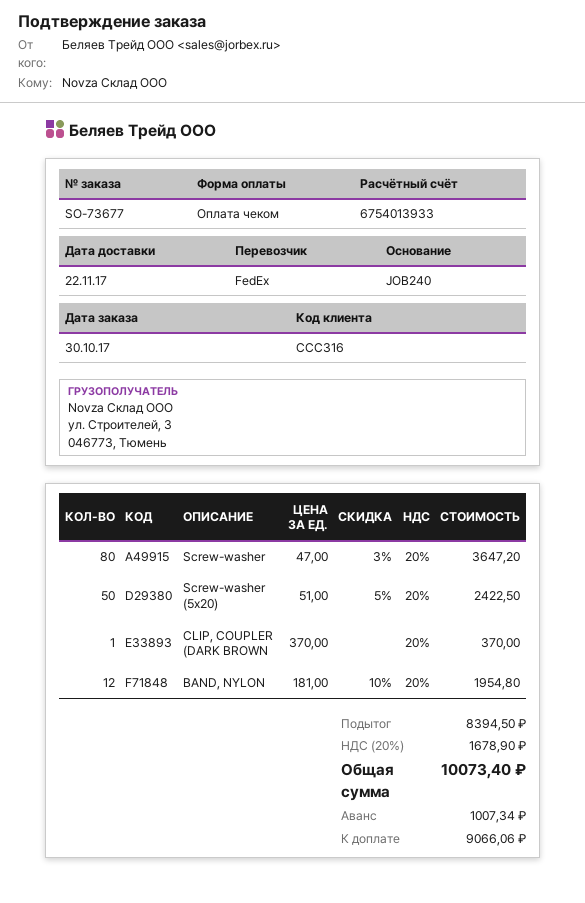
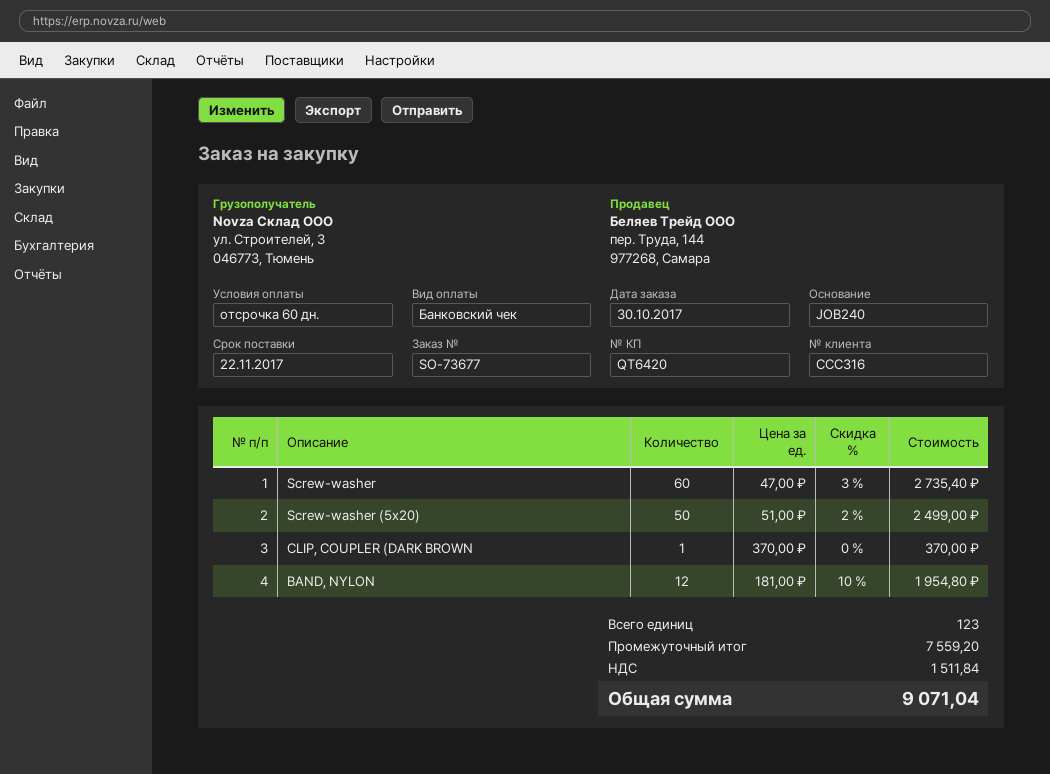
Screw-washer: 80 x 47.00 - 3% = 3647.20 -> 60 x 47.00 - 3% = 2735.40
Screw-washer (5x20): 50 x 51.00 - 5% = 2422.50 -> 50 x 51.00 - 2% = 2499.00
subtotal: 8394.50 -> 7559.20
tax: 1678.90 -> 1511.84
total: 10073.40 -> 9071.04

